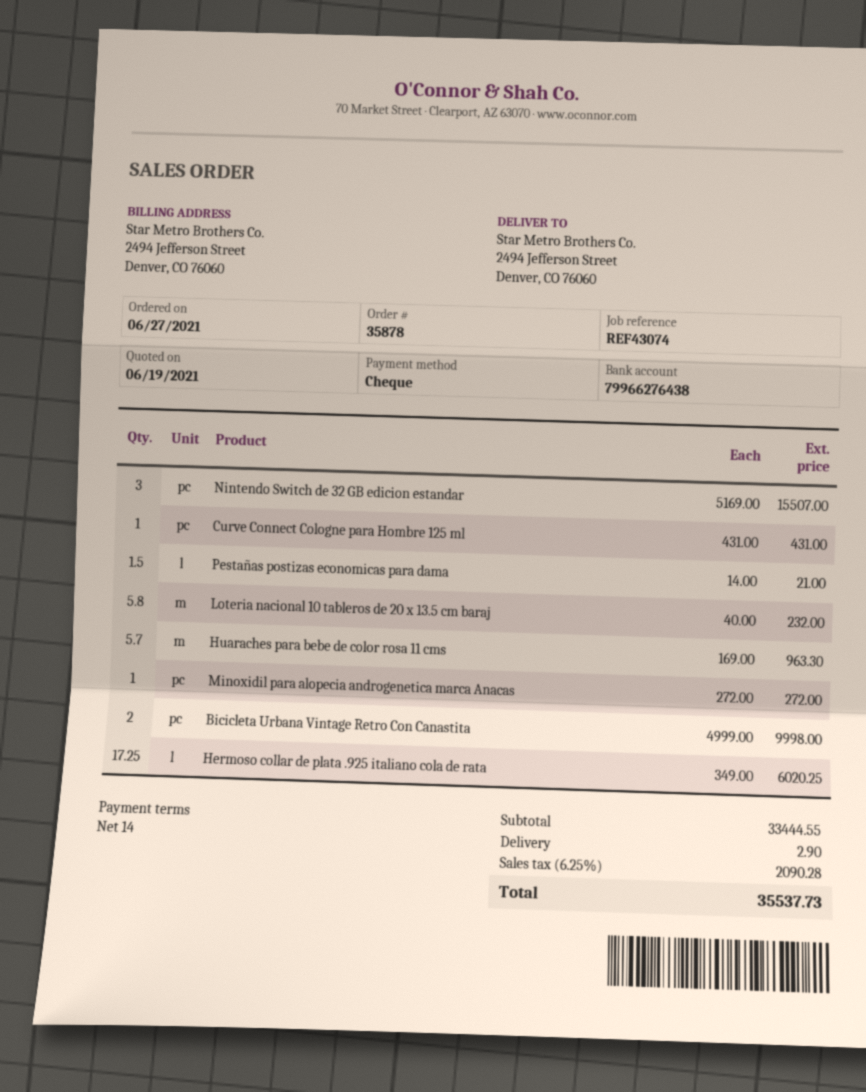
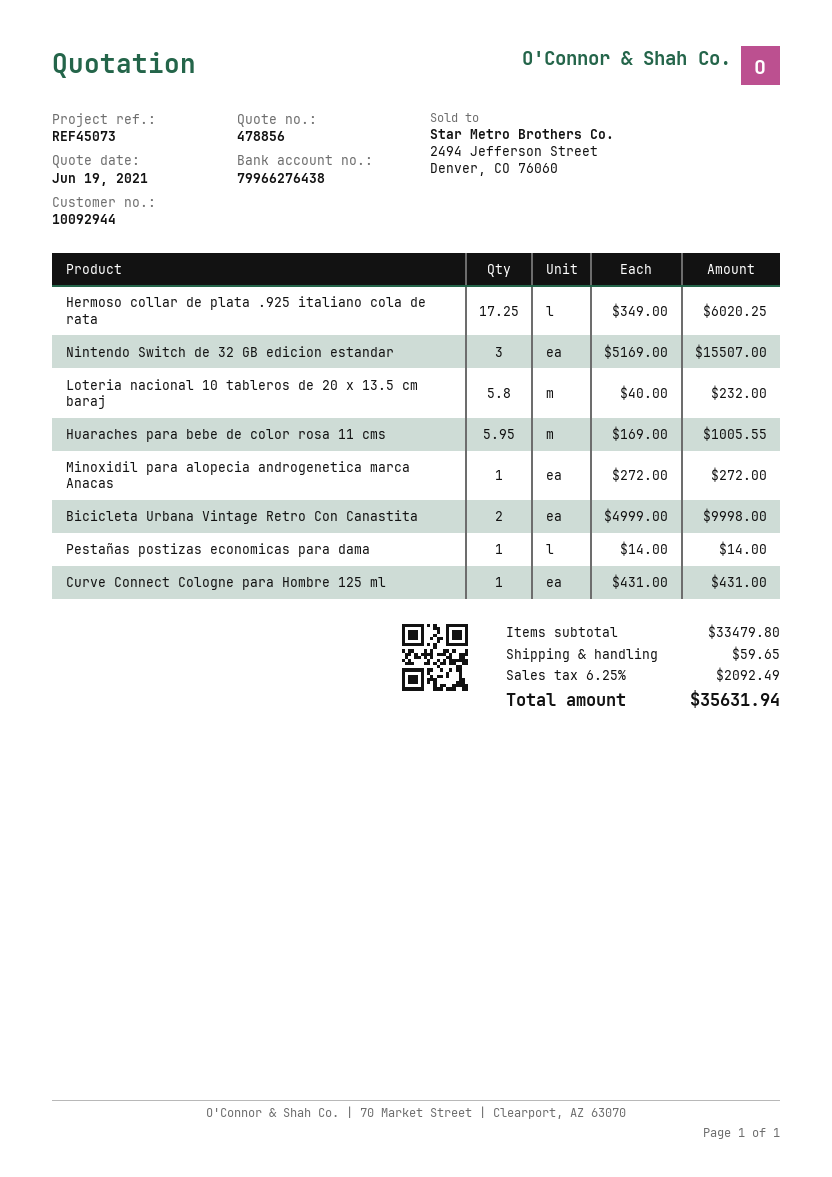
reference: REF43074 -> REF45073
Pestañas postizas economicas para dama: 1.5 x 14.00 = 21.00 -> 1 x 14.00 = 14.00
Huaraches para bebe de color rosa 11 cms: 5.7 x 169.00 = 963.30 -> 5.95 x 169.00 = 1005.55
subtotal: 33444.55 -> 33479.80
shipping: 2.90 -> 59.65
tax: 6.25% = 2090.28 -> 6.25% = 2092.49
total: 35537.73 -> 35631.94

